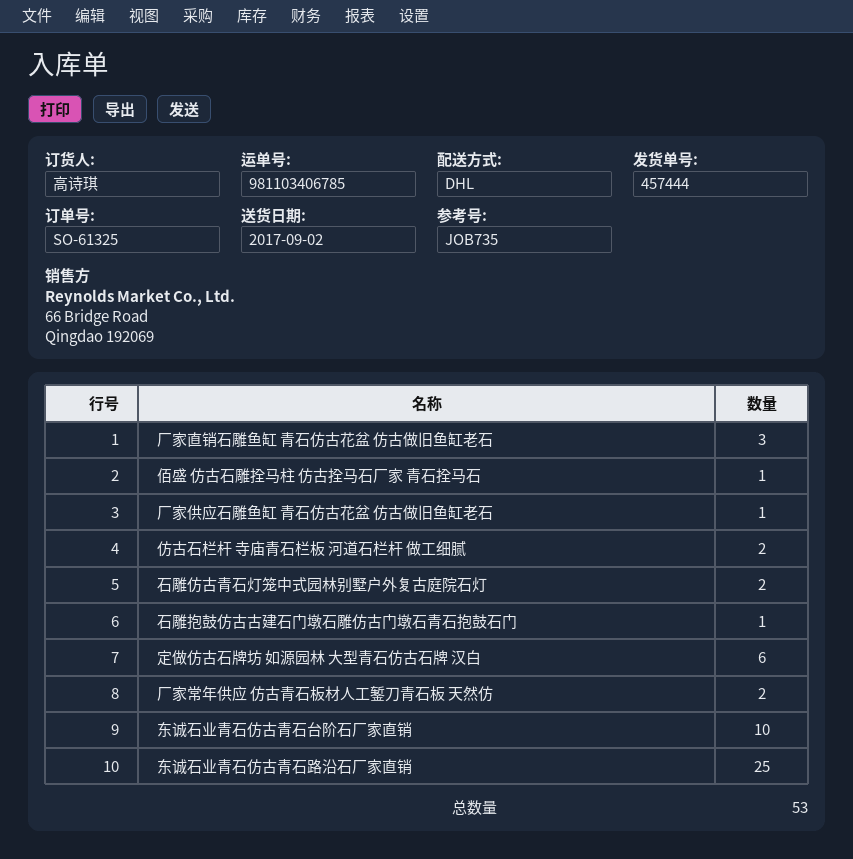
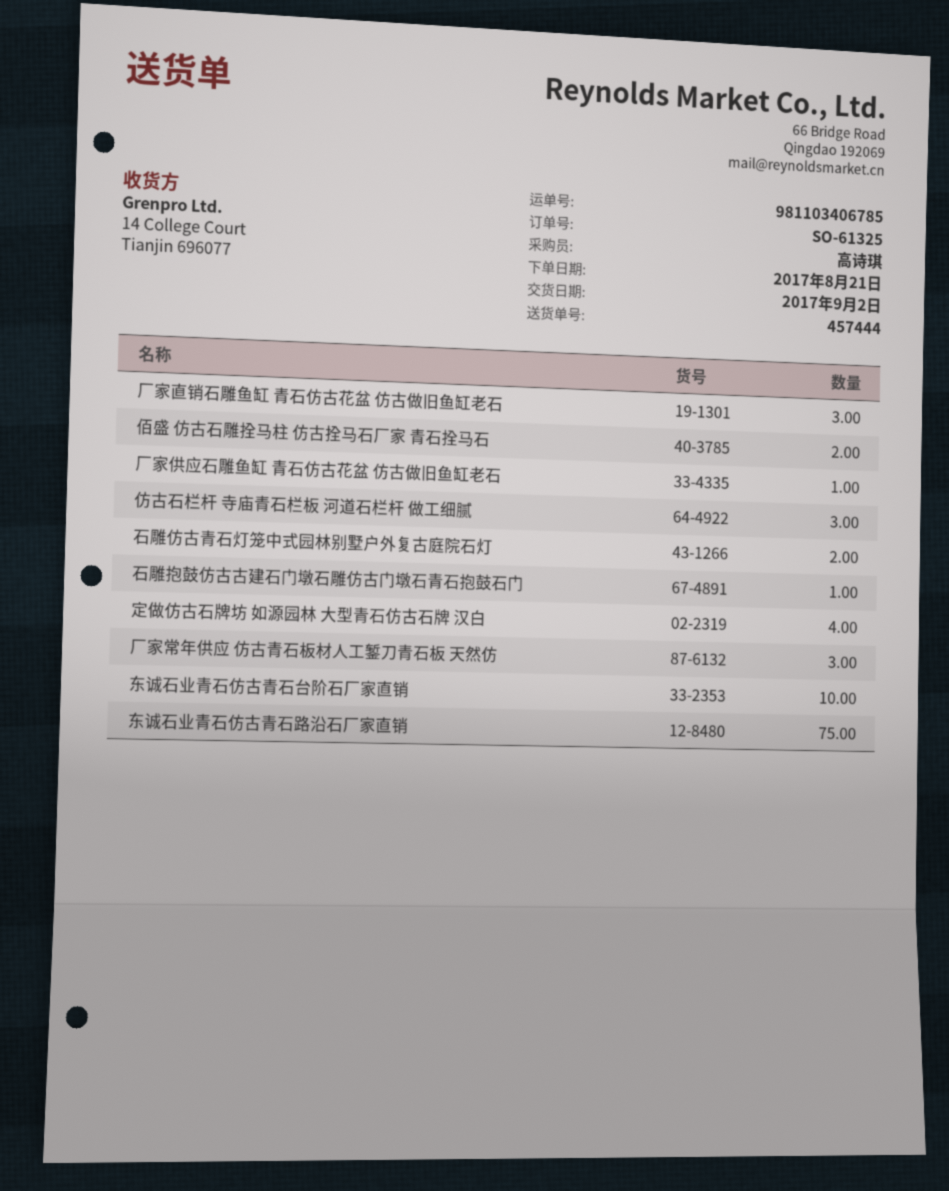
佰盛 仿古石雕拴马柱 仿古拴马石厂家 青石拴马石: 1 -> 2
仿古石栏杆 寺庙青石栏板 河道石栏杆 做工细腻: 2 -> 3
定做仿古石牌坊 如源园林 大型青石仿古石牌 汉白: 6 -> 4
厂家常年供应 仿古青石板材人工錾刀青石板 天然仿: 2 -> 3
东诚石业青石仿古青石路沿石厂家直销: 25 -> 75

